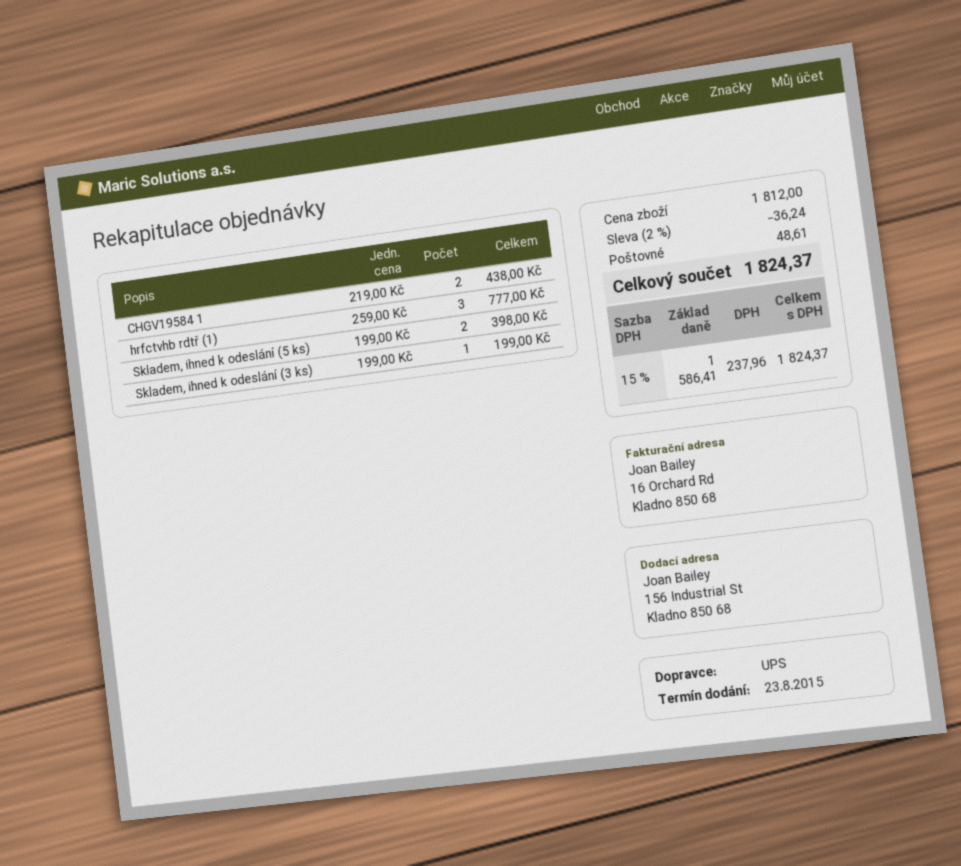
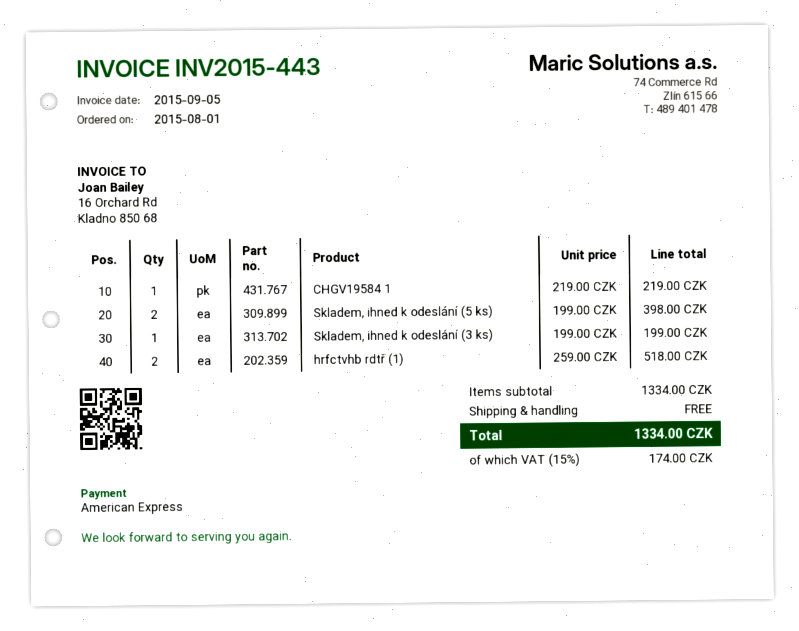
CHGV19584 1: 2 x 219.00 = 438.00 -> 1 x 219.00 = 219.00
hrfctvhb rdtř (1): 3 x 259.00 = 777.00 -> 2 x 259.00 = 518.00
subtotal: 1812.00 -> 1334.00
discount: 2% = 36.24 -> none
shipping: 48.61 -> 0.00
tax: 15% = 237.96 -> 15% = 174.00
total: 1824.37 -> 1334.00

